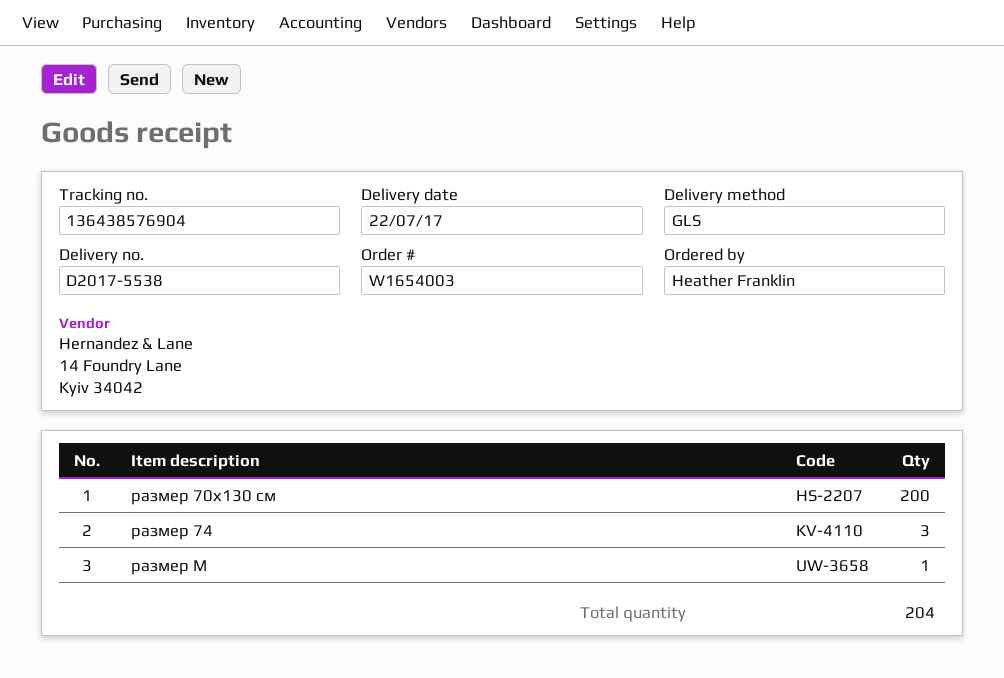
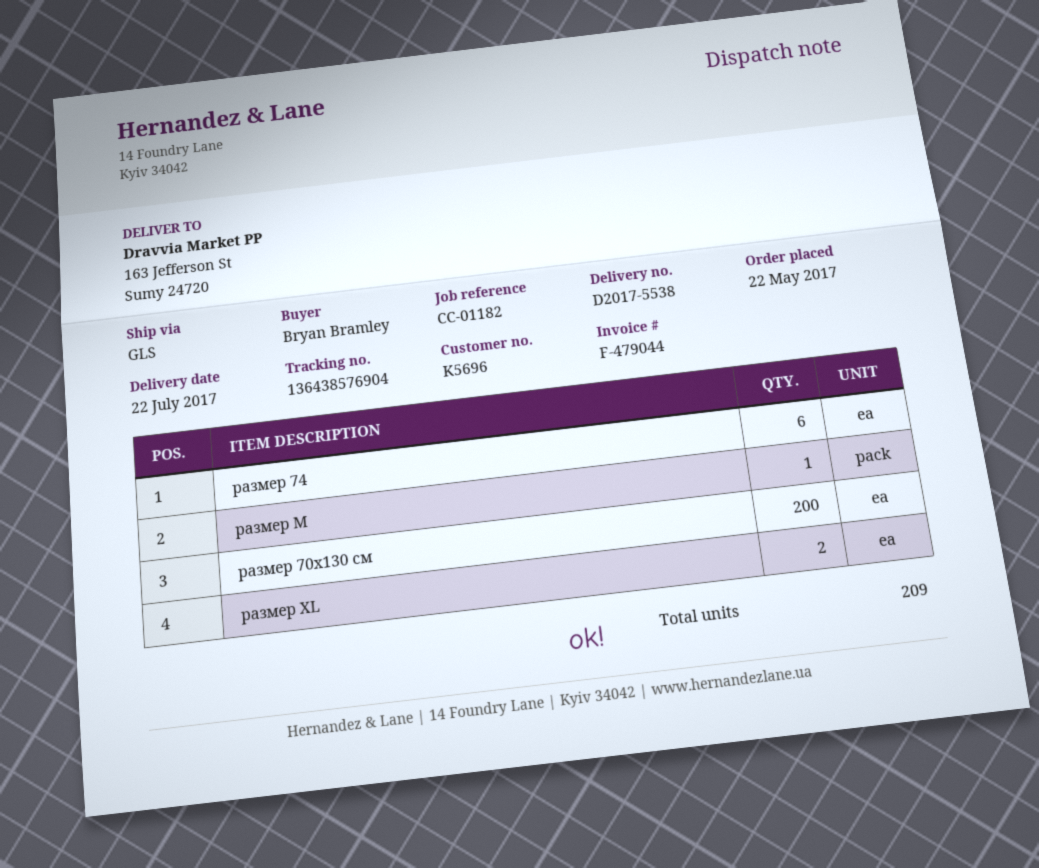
ordered by: Heather Franklin -> Bryan Bramley
размер 74: 3 -> 6
размер XL: none -> 2
total quantity: 204 -> 209

